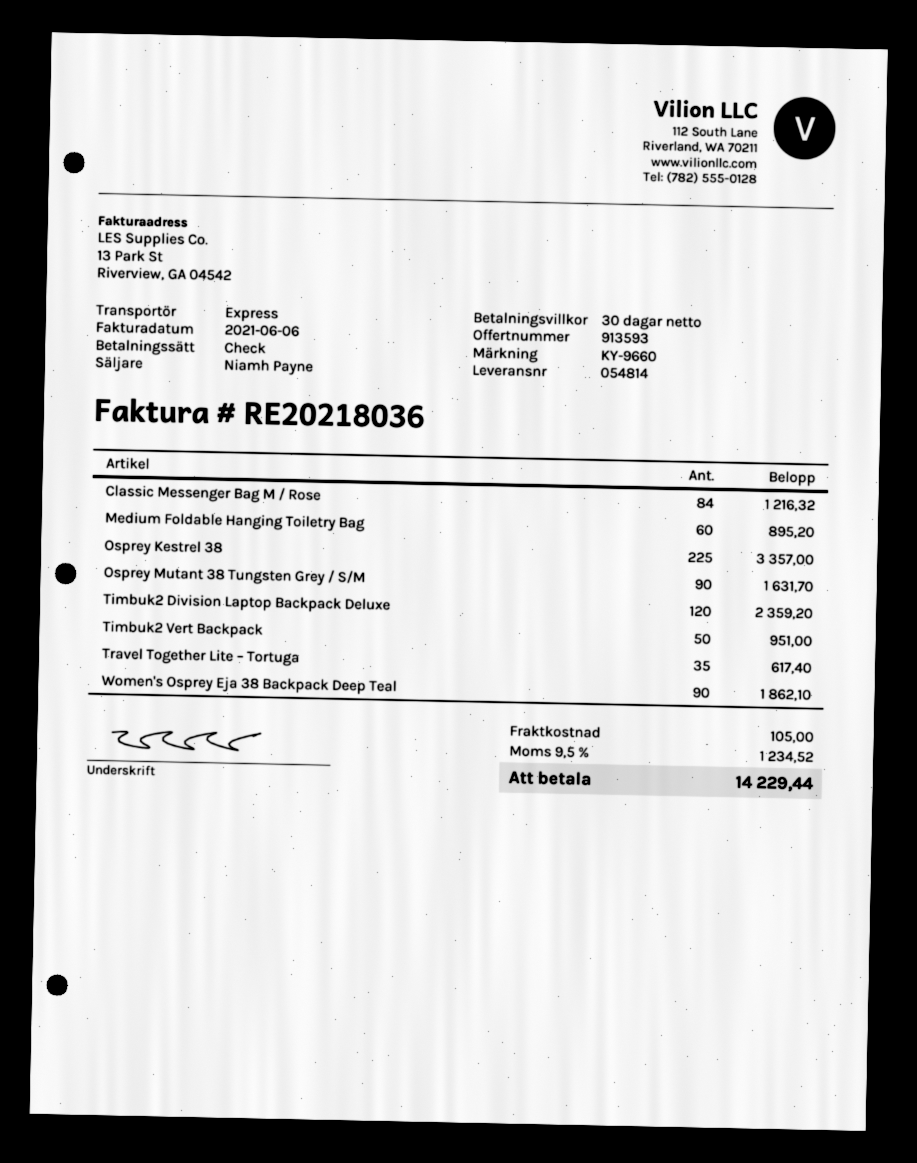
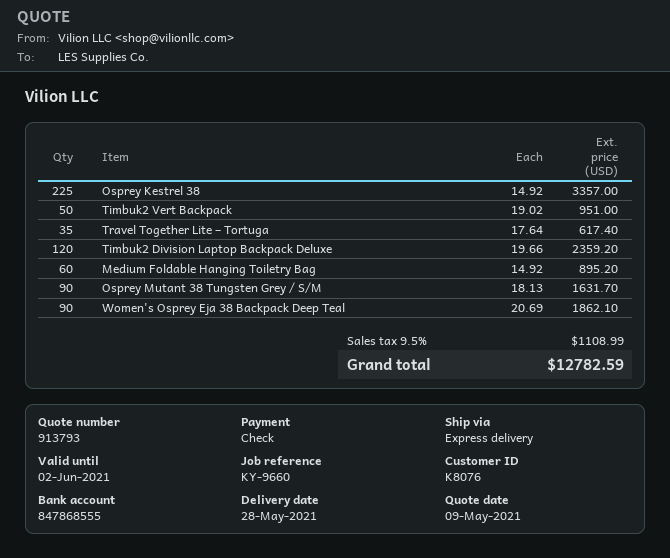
quote number: 913593 -> 913793
Classic Messenger Bag M / Rose: 84 for 1216.32 -> none
shipping: 105.00 -> none
tax: 9.5% = 1234.52 -> 9.5% = 1108.99
total: 14229.44 -> 12782.59

